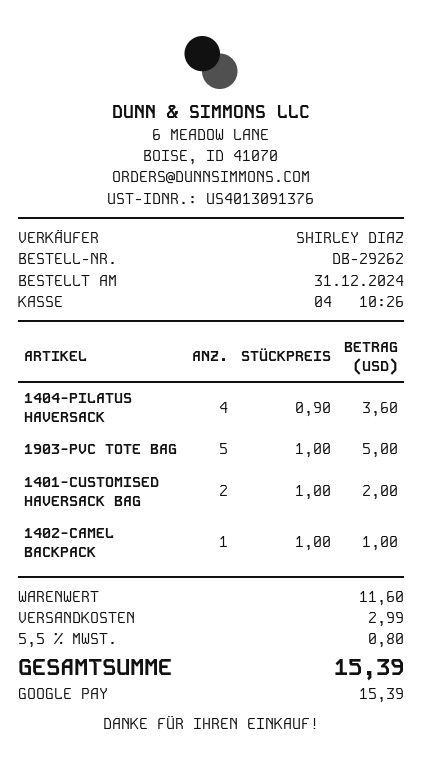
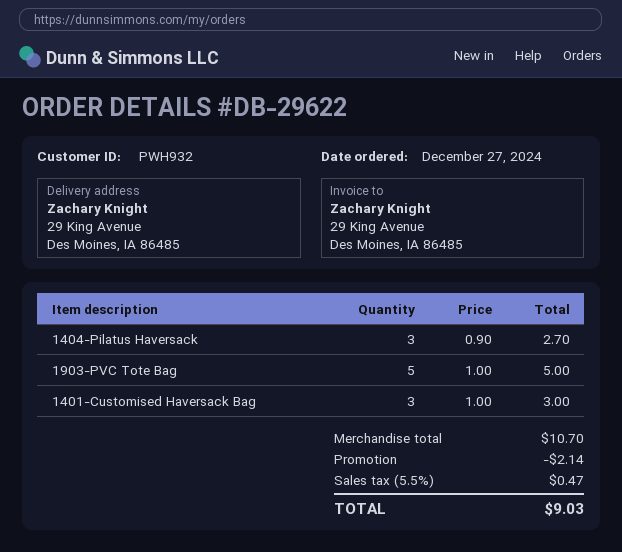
order number: DB-29262 -> DB-29622
order date: 2024-12-31 -> 2024-12-27
1404-PILATUS HAVERSACK: 4 x 0.90 = 3.60 -> 3 x 0.90 = 2.70
1401-CUSTOMISED HAVERSACK BAG: 2 x 1.00 = 2.00 -> 3 x 1.00 = 3.00
1402-CAMEL BACKPACK: 1 x 1.00 = 1.00 -> none
subtotal: 11.60 -> 10.70
discount: none -> 2.14
shipping: 2.99 -> none
tax: 5.5% = 0.80 -> 5.5% = 0.47
total: 15.39 -> 9.03

